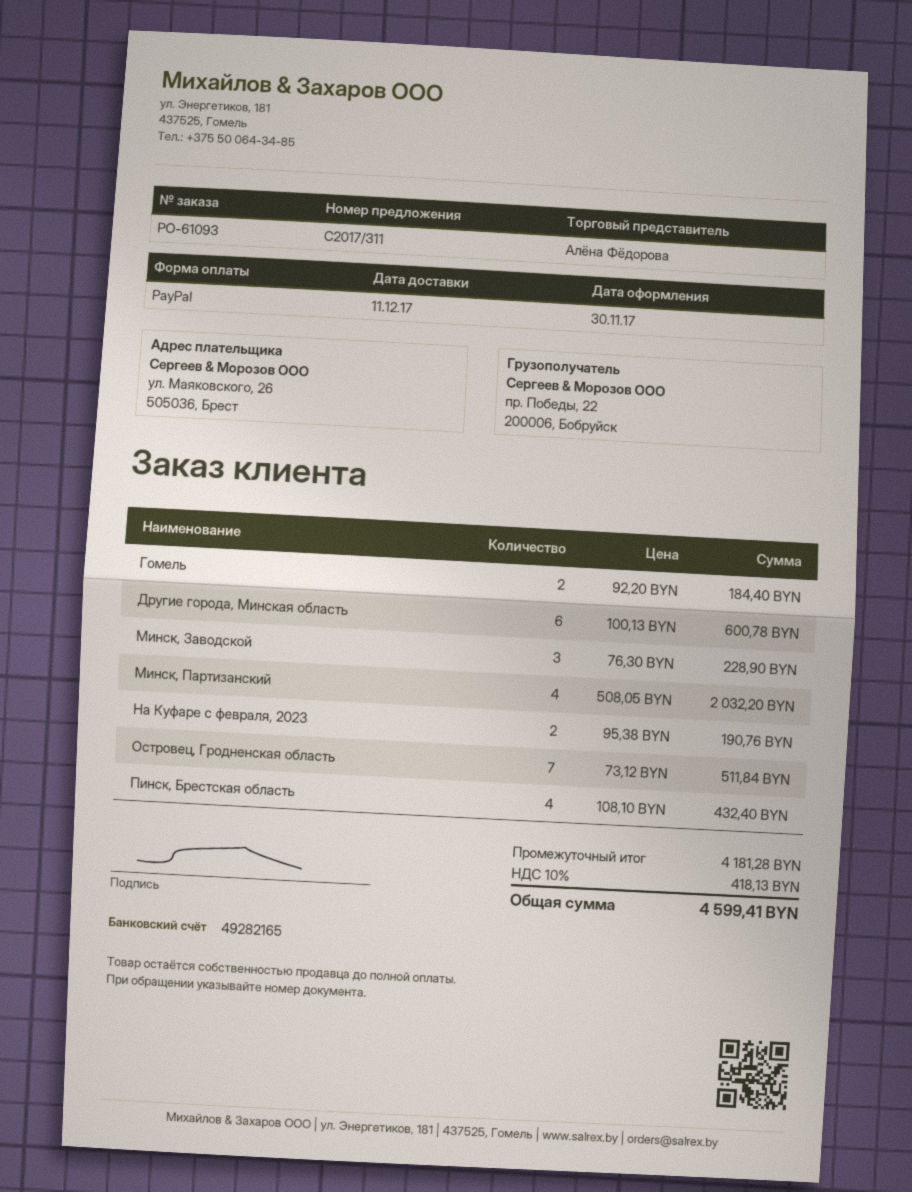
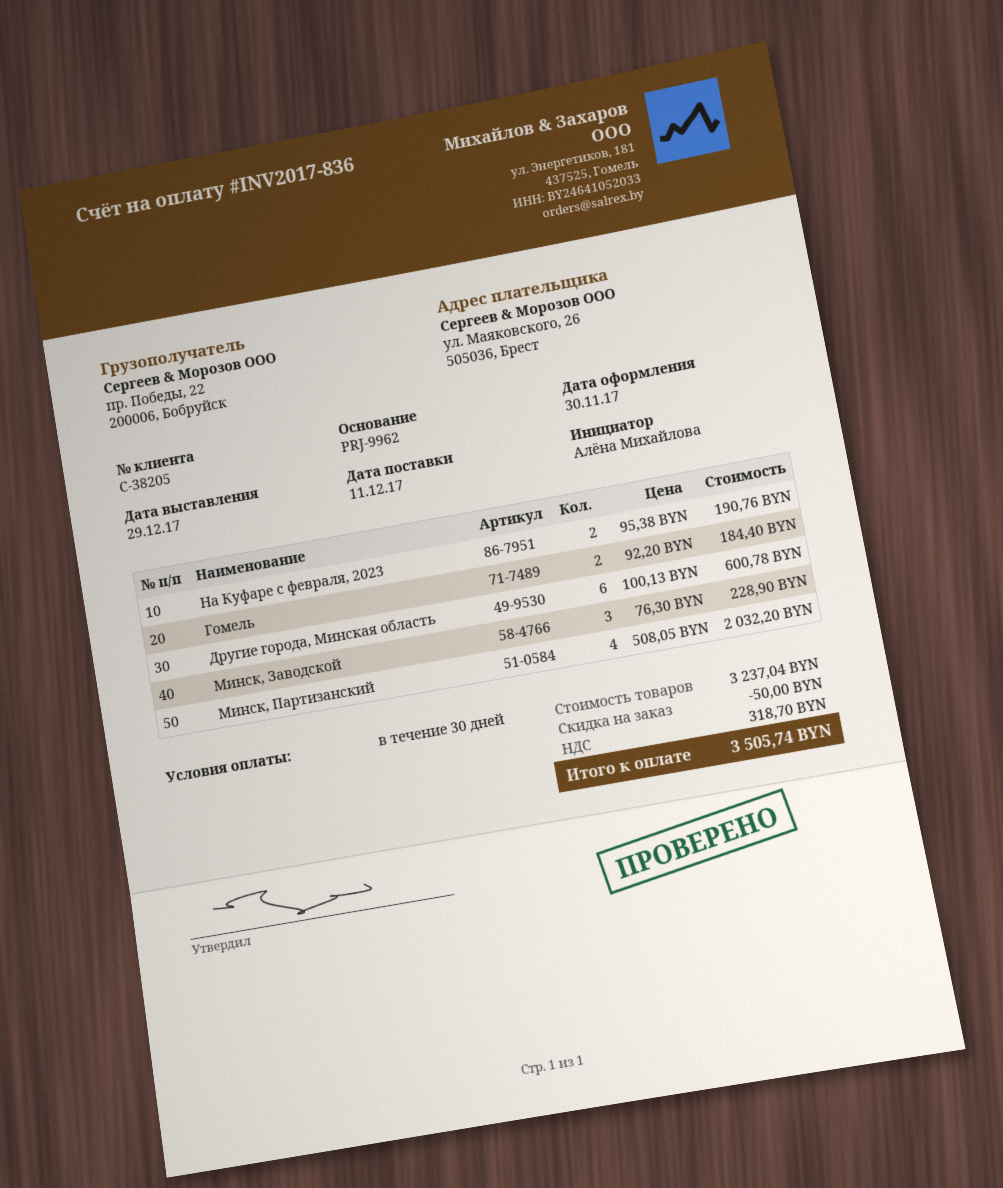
Островец, Гродненская область: 7 x 73.12 = 511.84 -> none
Пинск, Брестская область: 4 x 108.10 = 432.40 -> none
subtotal: 4181.28 -> 3237.04
discount: none -> 50.00
tax: 418.13 -> 318.70
total: 4599.41 -> 3505.74

